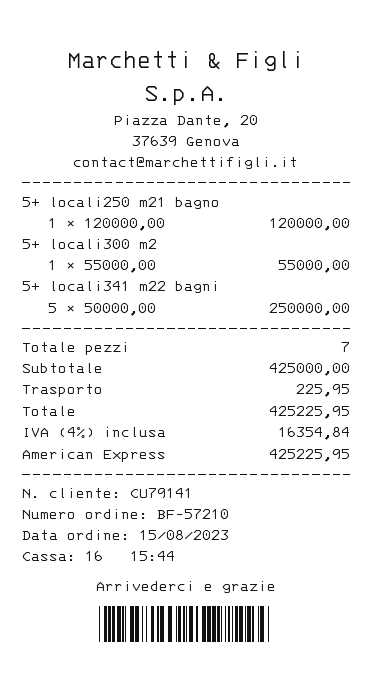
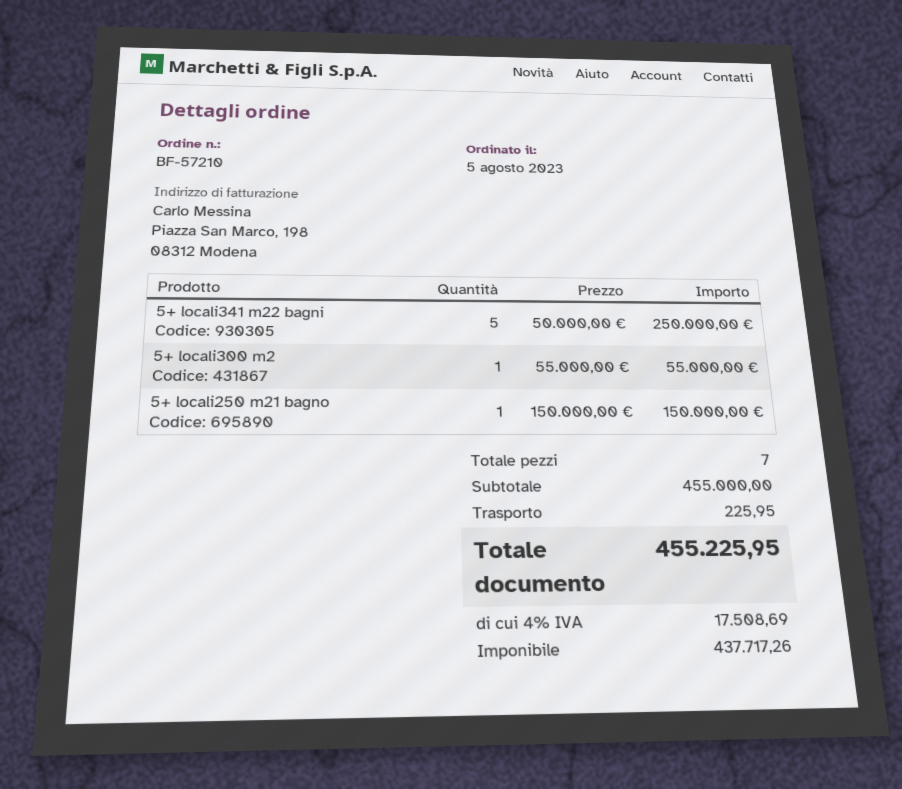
order date: 2023-08-15 -> 2023-08-05
5+ locali250 m21 bagno: 1 x 120000.00 = 120000.00 -> 1 x 150000.00 = 150000.00
subtotal: 425000.00 -> 455000.00
tax: 4% = 16354.84 -> 4% = 17508.69
total: 425225.95 -> 455225.95

